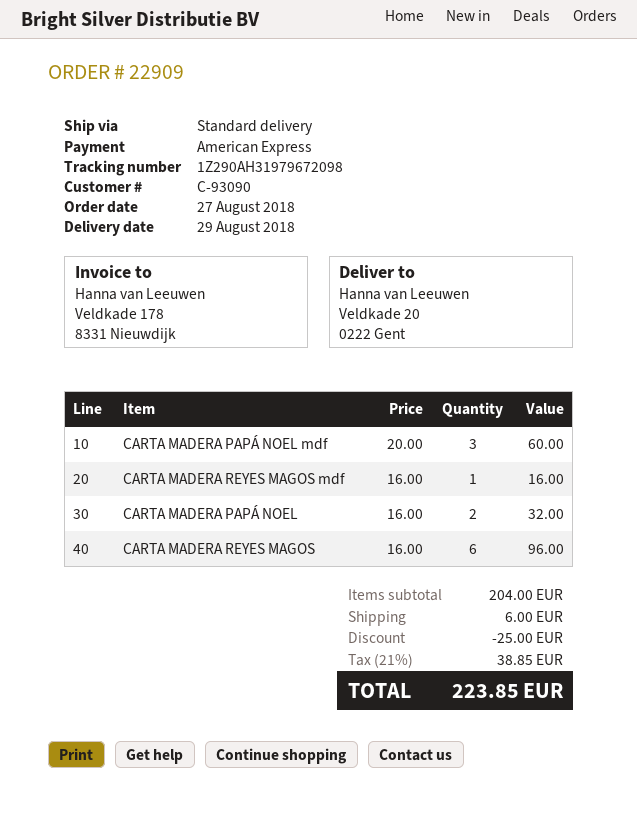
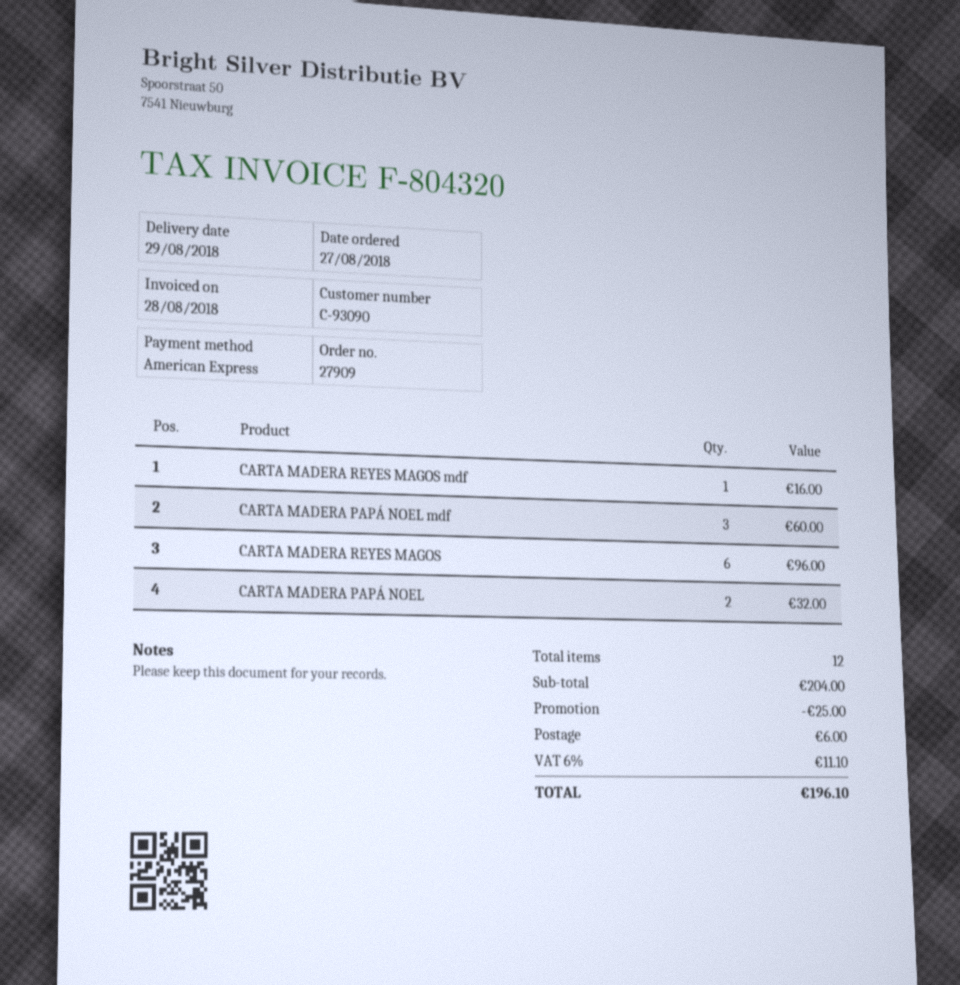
order number: 22909 -> 27909
tax: 21% = 38.85 -> 6% = 11.10
total: 223.85 -> 196.10

